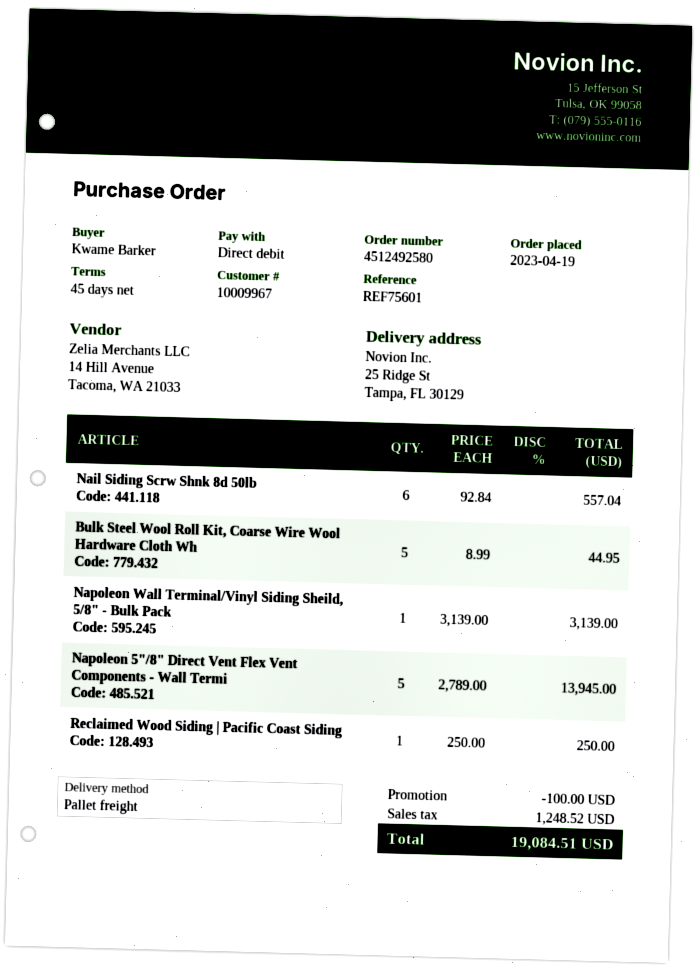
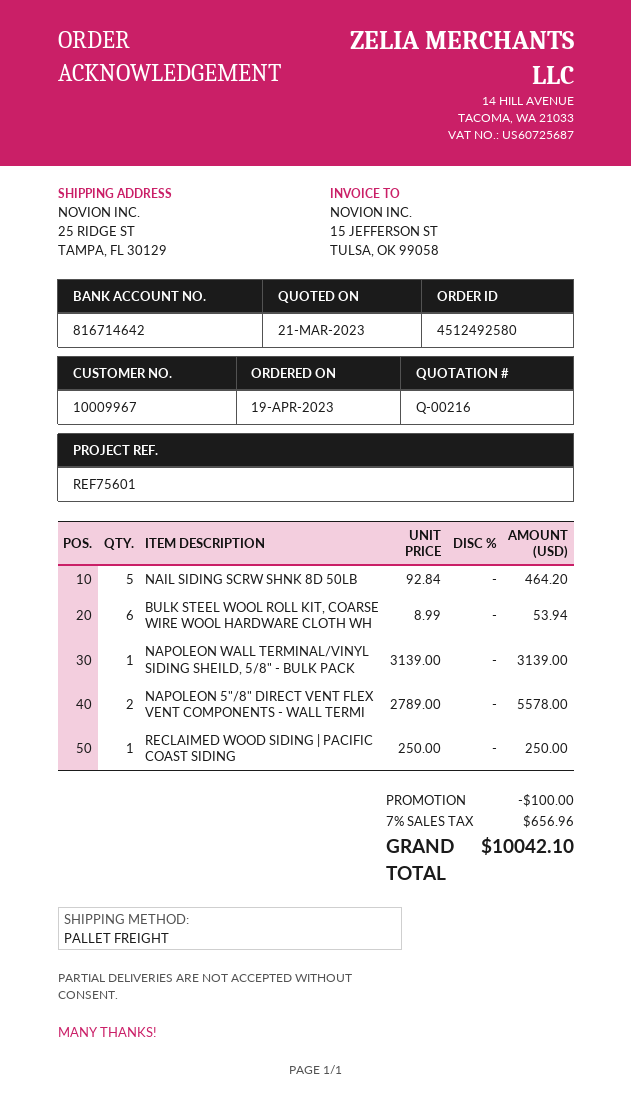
Nail Siding Scrw Shnk 8d 50lb: 6 x 92.84 = 557.04 -> 5 x 92.84 = 464.20
Bulk Steel Wool Roll Kit, Coarse Wire Wool Hardware Cloth Wh: 5 x 8.99 = 44.95 -> 6 x 8.99 = 53.94
Napoleon 5"/8" Direct Vent Flex Vent Components - Wall Termi: 5 x 2789.00 = 13945.00 -> 2 x 2789.00 = 5578.00
tax: 1248.52 -> 656.96
total: 19084.51 -> 10042.10

